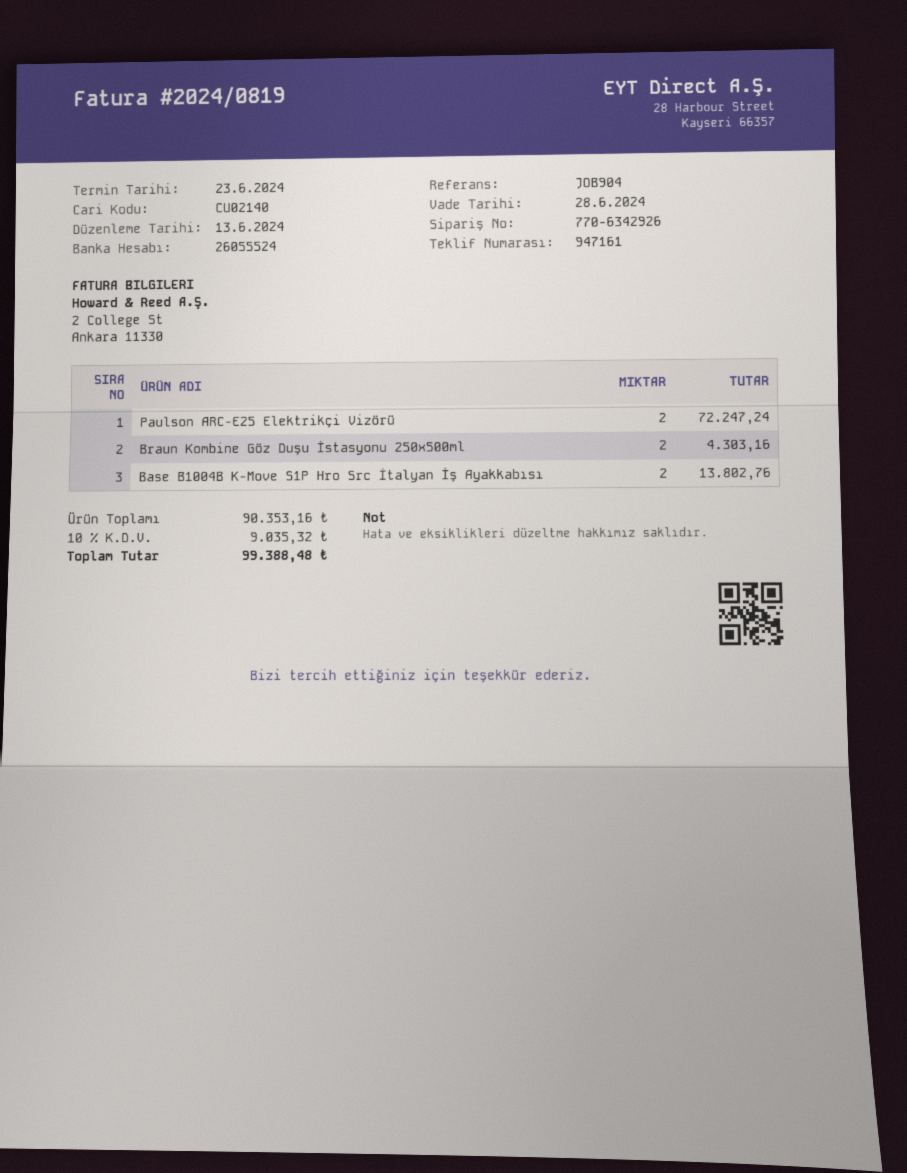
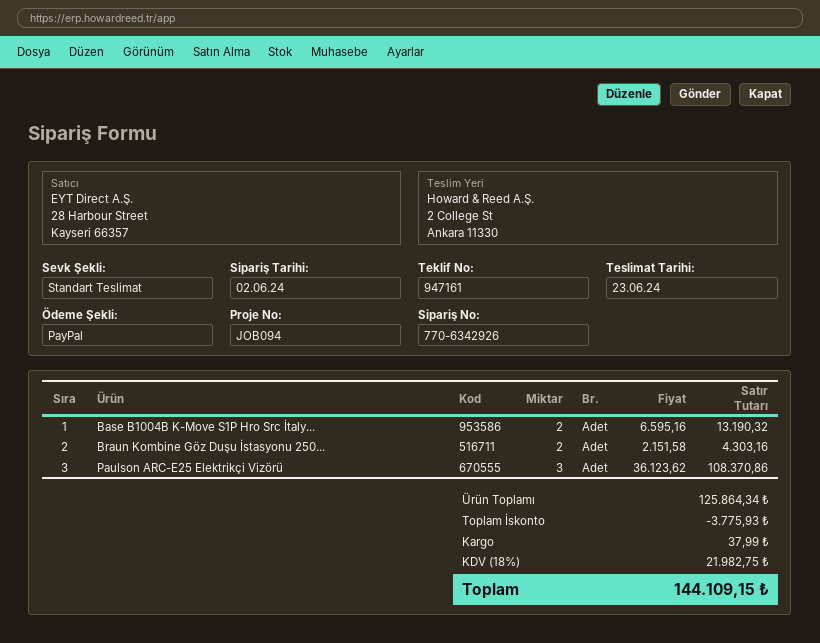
reference: JOB904 -> JOB094
Paulson ARC-E25 Elektrikçi Vizörü: 2 for 72247.24 -> 3 for 108370.86
Base B1004B K-Move S1P Hro Src İtalyan İş Ayakkabısı: 2 for 13802.76 -> 2 for 13190.32
subtotal: 90353.16 -> 125864.34
discount: none -> 3775.93
shipping: none -> 37.99
tax: 10% = 9035.32 -> 18% = 21982.75
total: 99388.48 -> 144109.15

